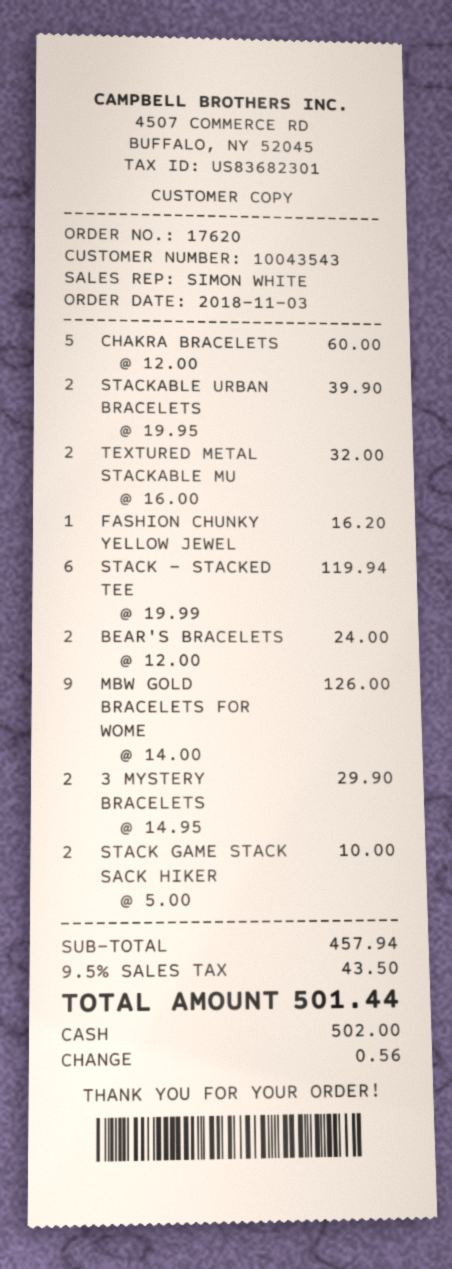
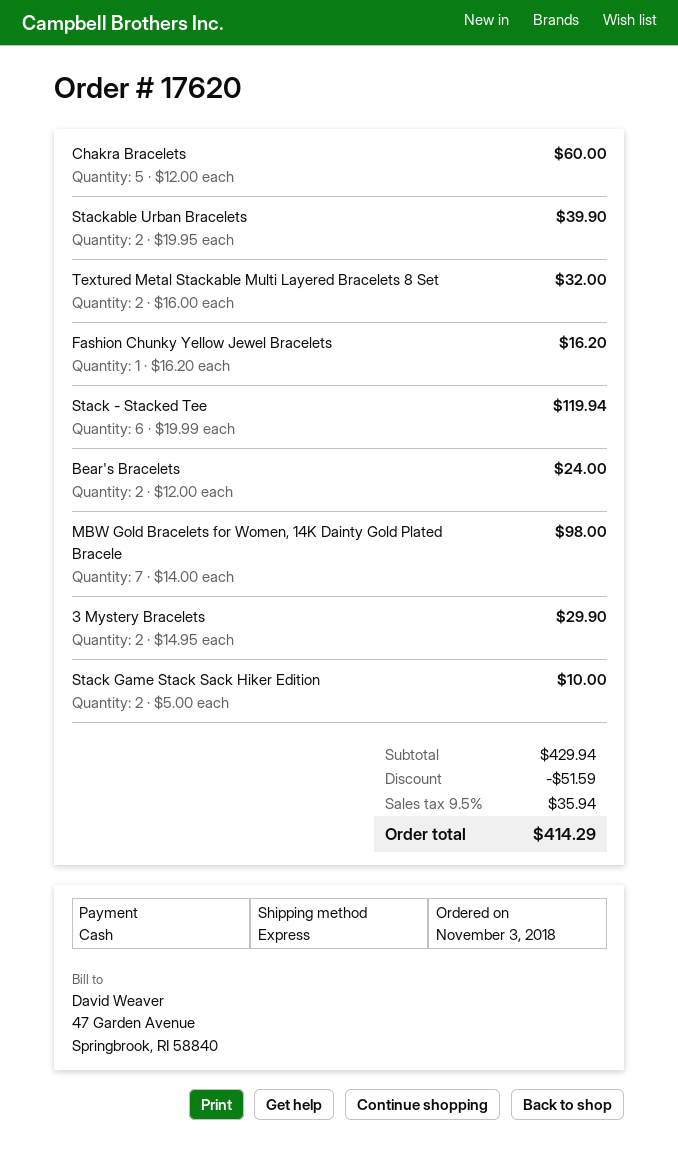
MBW GOLD BRACELETS FOR WOME: 9 x 14.00 = 126.00 -> 7 x 14.00 = 98.00
subtotal: 457.94 -> 429.94
discount: none -> 51.59
tax: 9.5% = 43.50 -> 9.5% = 35.94
total: 501.44 -> 414.29

